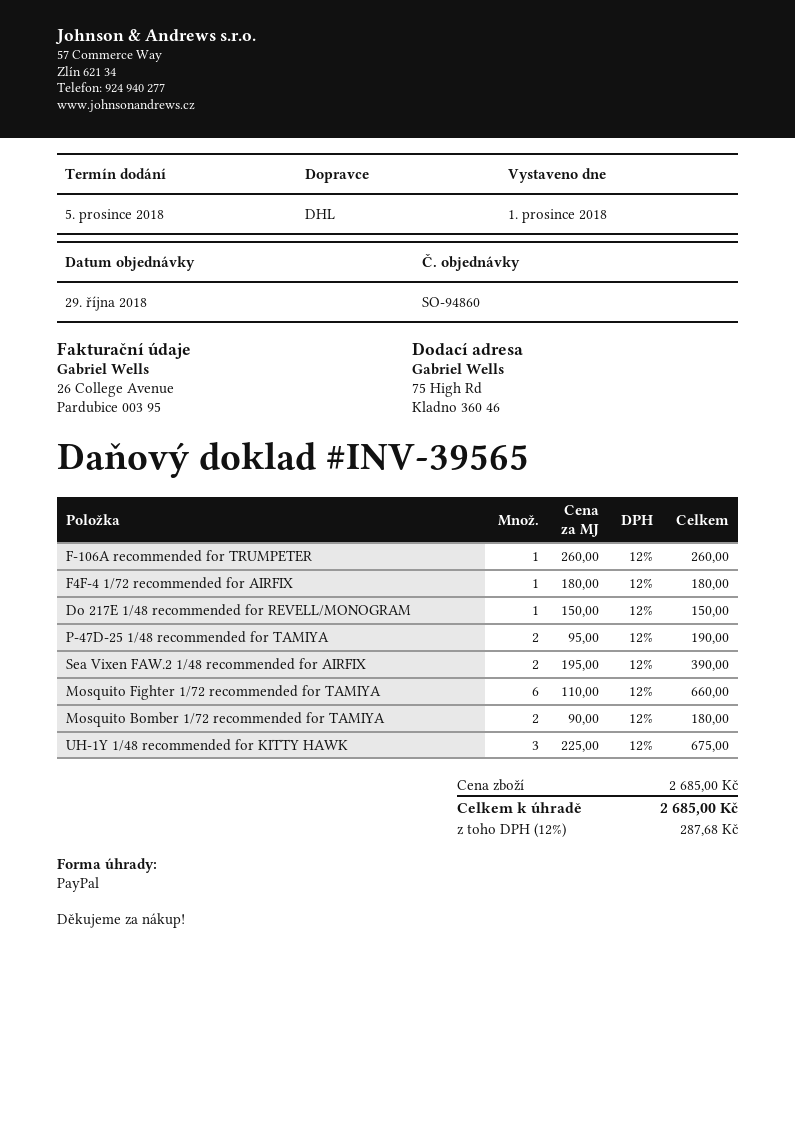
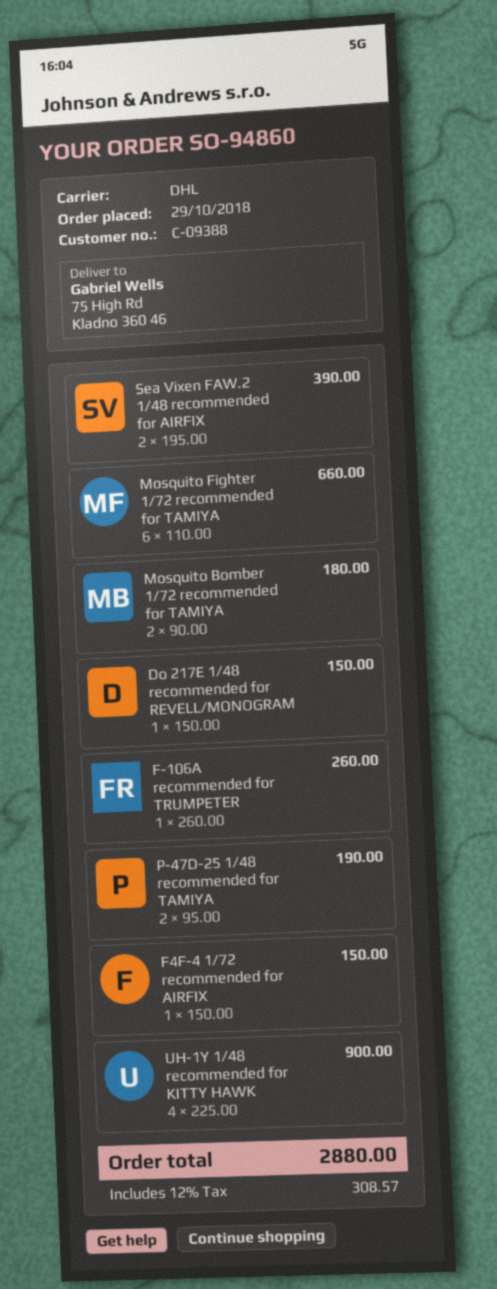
F4F-4 1/72 recommended for AIRFIX: 1 x 180.00 = 180.00 -> 1 x 150.00 = 150.00
UH-1Y 1/48 recommended for KITTY HAWK: 3 x 225.00 = 675.00 -> 4 x 225.00 = 900.00
tax: 12% = 287.68 -> 12% = 308.57
total: 2685.00 -> 2880.00

